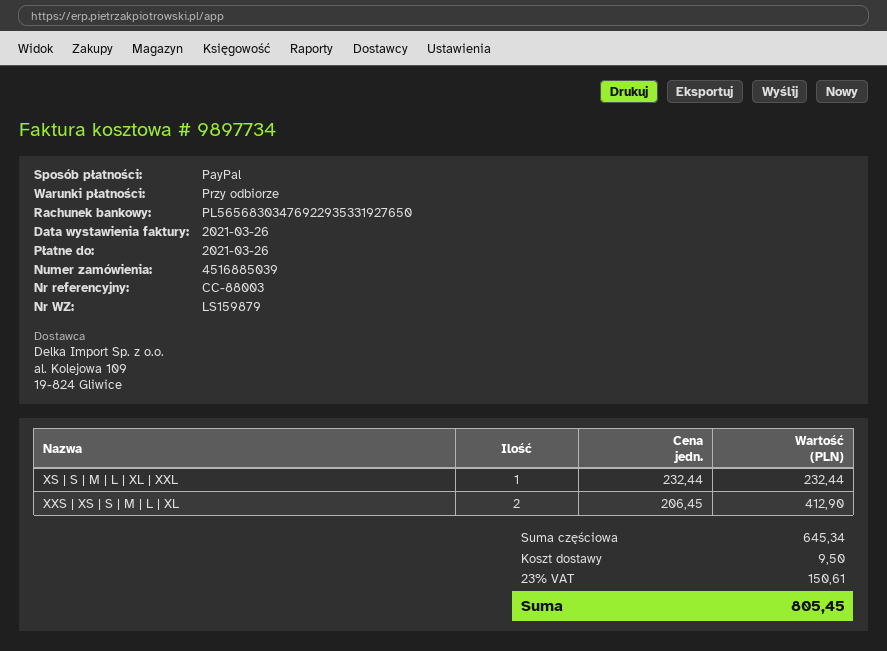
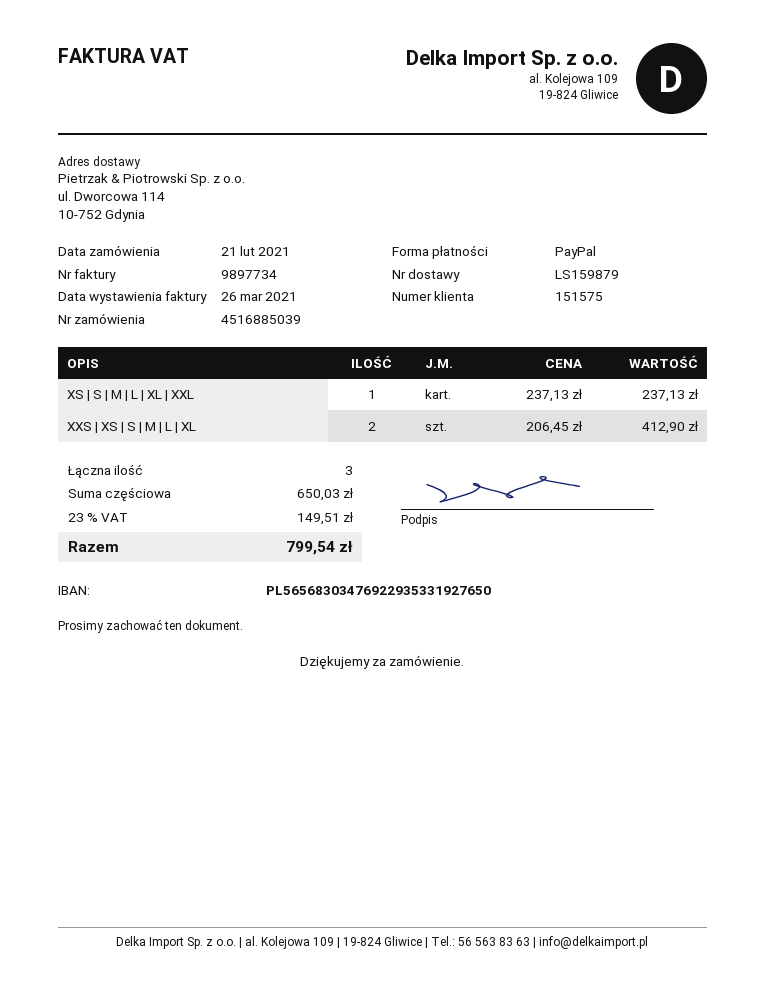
XS | S | M | L | XL | XXL: 1 x 232.44 = 232.44 -> 1 x 237.13 = 237.13
subtotal: 645.34 -> 650.03
shipping: 9.50 -> none
tax: 23% = 150.61 -> 23% = 149.51
total: 805.45 -> 799.54

